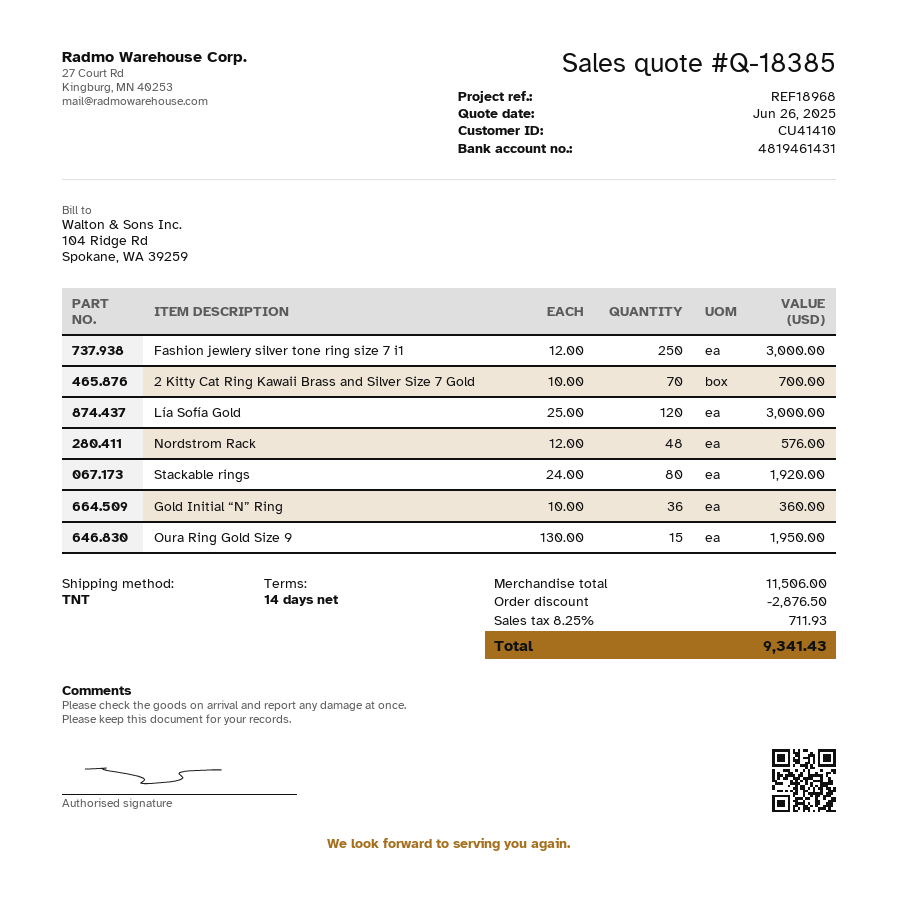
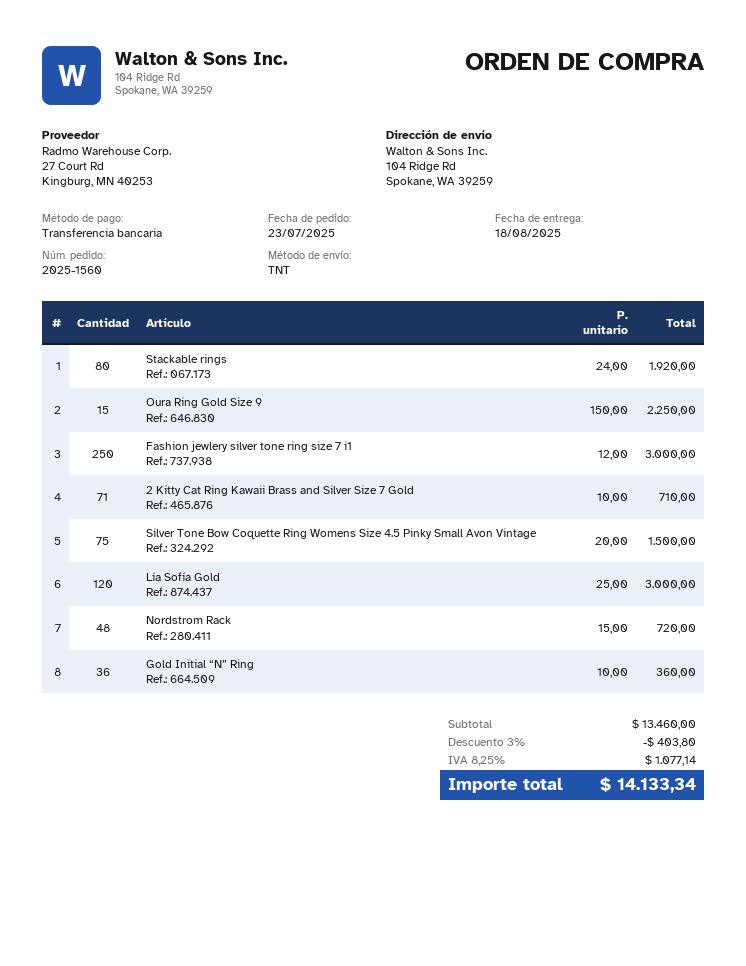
2 Kitty Cat Ring Kawaii Brass and Silver Size 7 Gold: 70 x 10.00 = 700.00 -> 71 x 10.00 = 710.00
Nordstrom Rack: 48 x 12.00 = 576.00 -> 48 x 15.00 = 720.00
Oura Ring Gold Size 9: 15 x 130.00 = 1950.00 -> 15 x 150.00 = 2250.00
Silver Tone Bow Coquette Ring Womens Size 4.5 Pinky Small Avon Vintage: none -> 75 x 20.00 = 1500.00
subtotal: 11506.00 -> 13460.00
discount: 2876.50 -> 403.80
tax: 8.25% = 711.93 -> 8.25% = 1077.14
total: 9341.43 -> 14133.34

